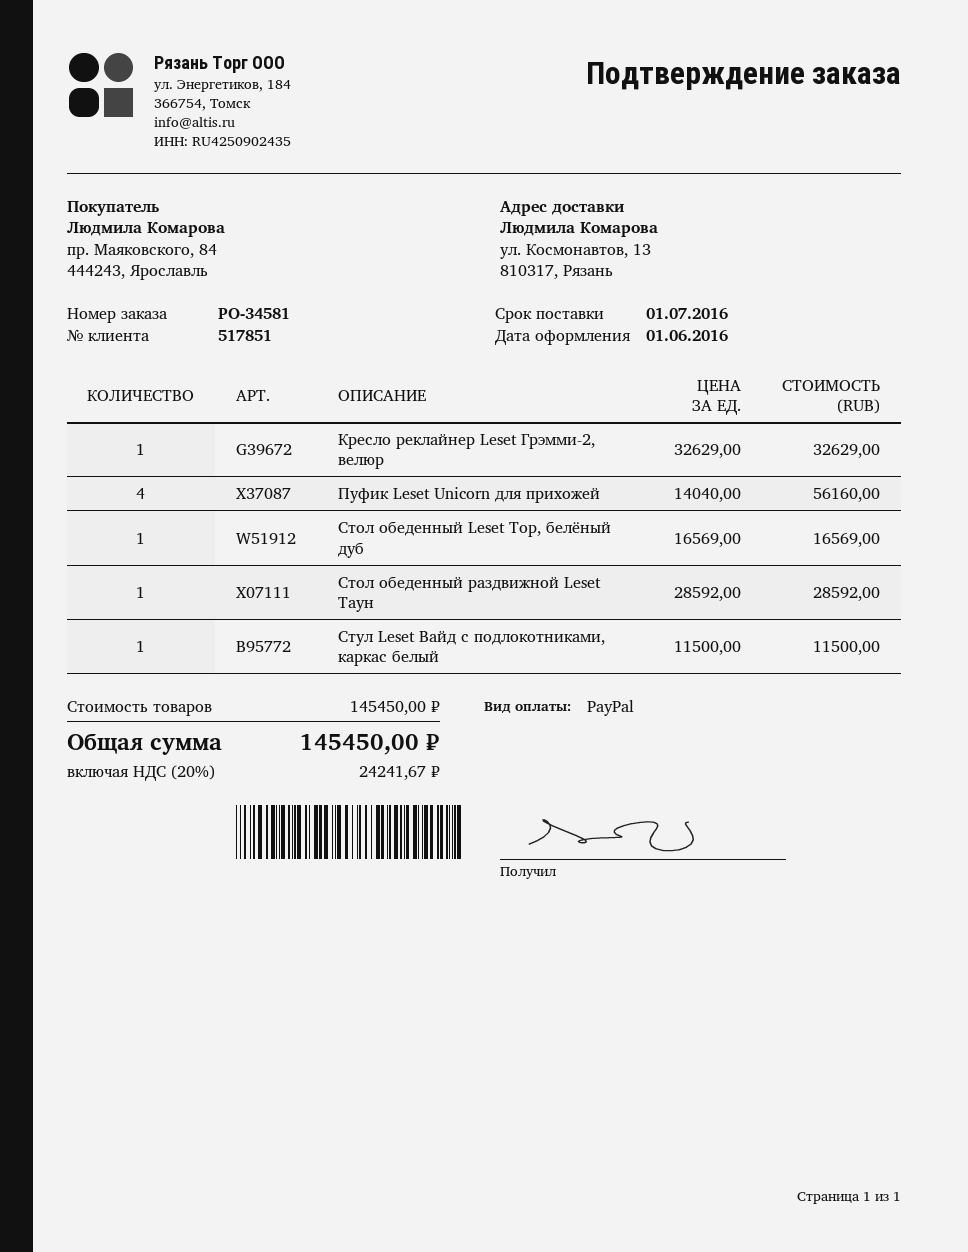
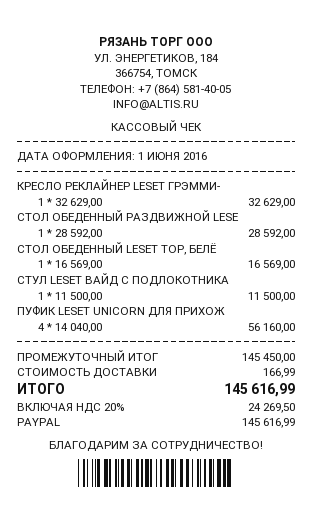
shipping: none -> 166.99
tax: 20% = 24241.67 -> 20% = 24269.50
total: 145450.00 -> 145616.99

